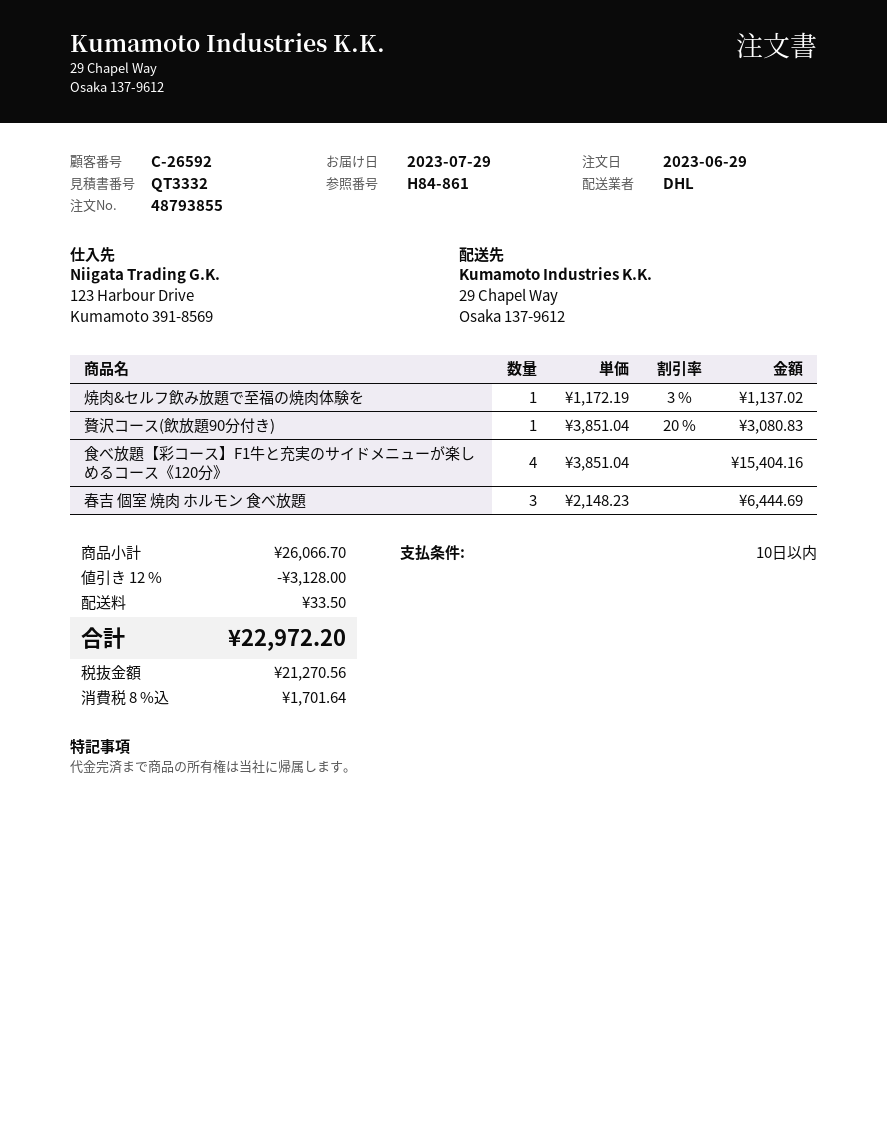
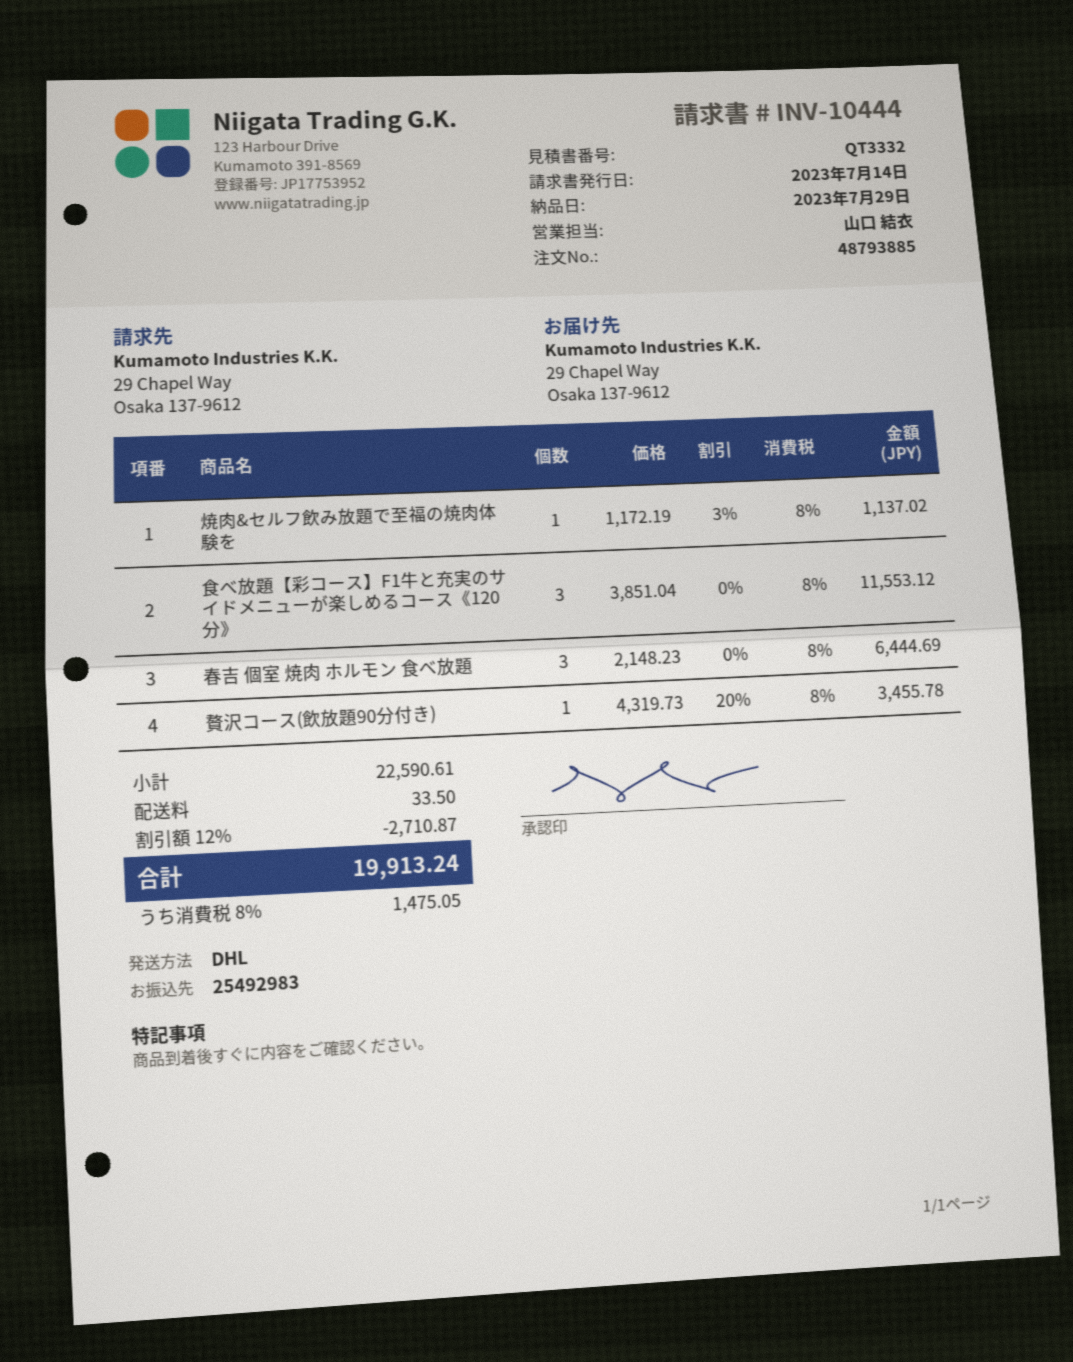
order number: 48793855 -> 48793885
贅沢コース(飲放題90分付き): 1 x 3851.04 - 20% = 3080.83 -> 1 x 4319.73 - 20% = 3455.78
食べ放題【彩コース】F1牛と充実のサイドメニューが楽しめるコース《120分》: 4 x 3851.04 = 15404.16 -> 3 x 3851.04 = 11553.12
subtotal: 26066.70 -> 22590.61
discount: 12% = 3128.00 -> 12% = 2710.87
tax: 8% = 1701.64 -> 8% = 1475.05
total: 22972.20 -> 19913.24

